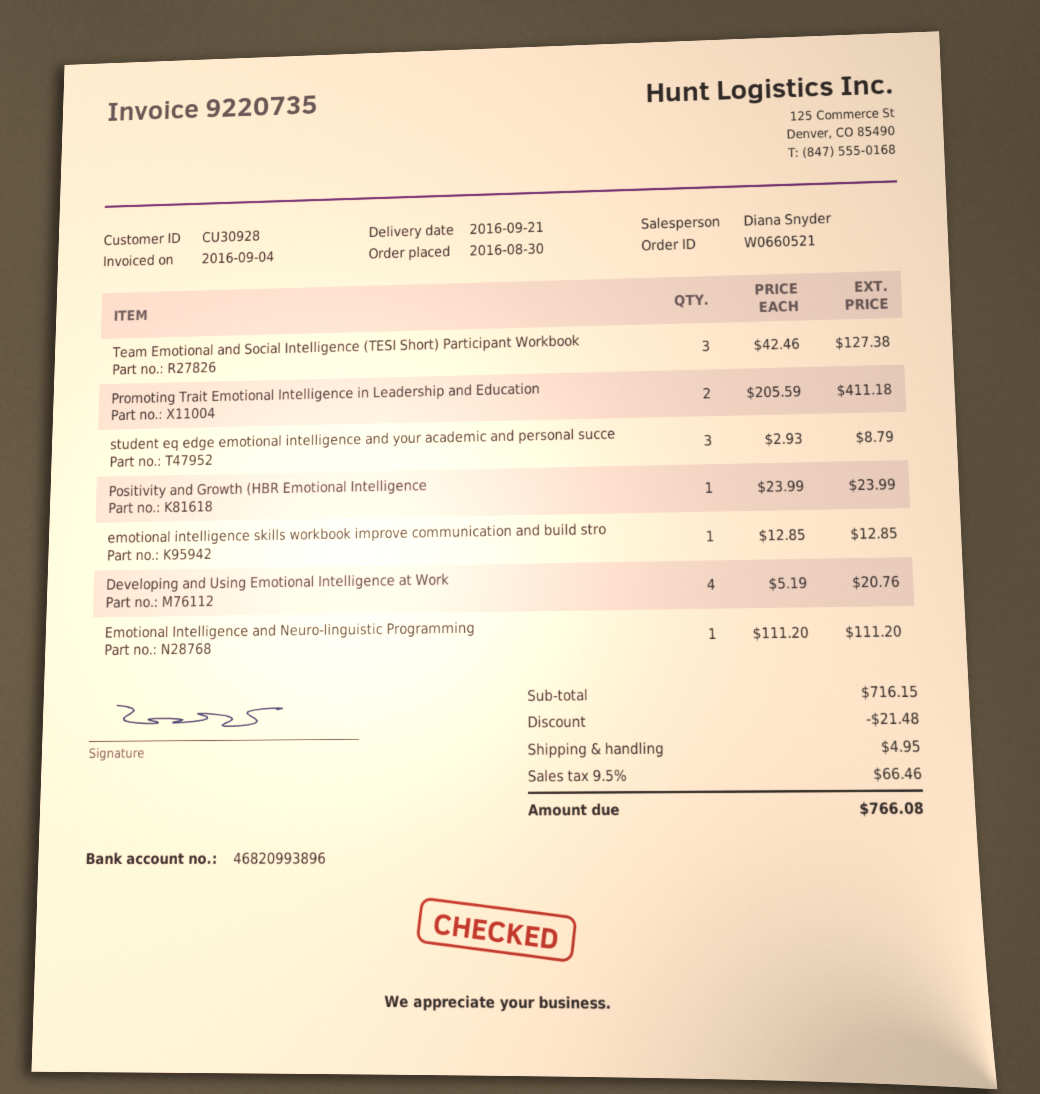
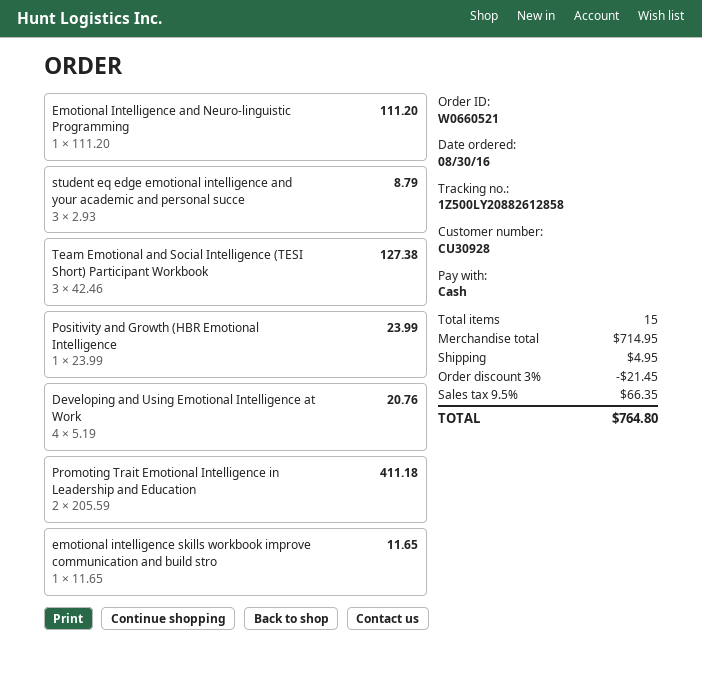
emotional intelligence skills workbook improve communication and build stro: 1 x 12.85 = 12.85 -> 1 x 11.65 = 11.65
subtotal: 716.15 -> 714.95
discount: 21.48 -> 21.45
tax: 9.5% = 66.46 -> 9.5% = 66.35
total: 766.08 -> 764.80

